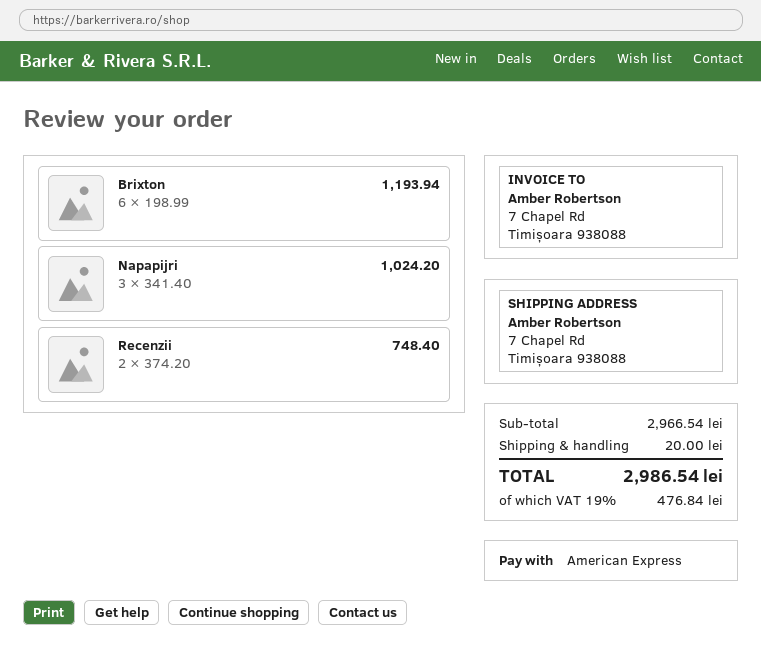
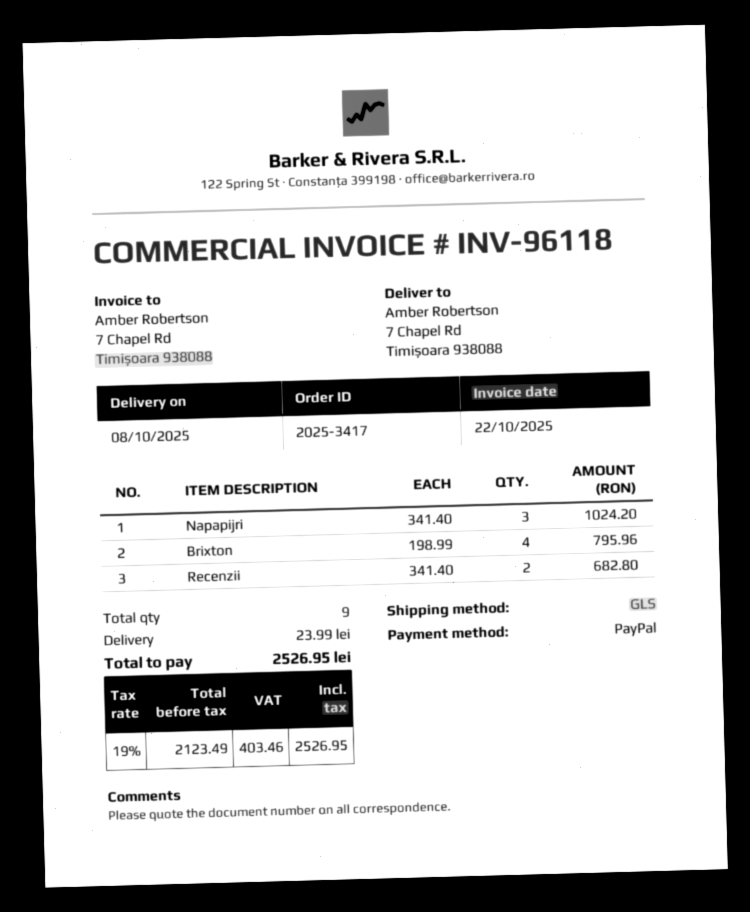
payment method: American Express -> PayPal
Brixton: 6 x 198.99 = 1193.94 -> 4 x 198.99 = 795.96
Recenzii: 2 x 374.20 = 748.40 -> 2 x 341.40 = 682.80
shipping: 20.00 -> 23.99
tax: 19% = 476.84 -> 19% = 403.46
total: 2986.54 -> 2526.95

